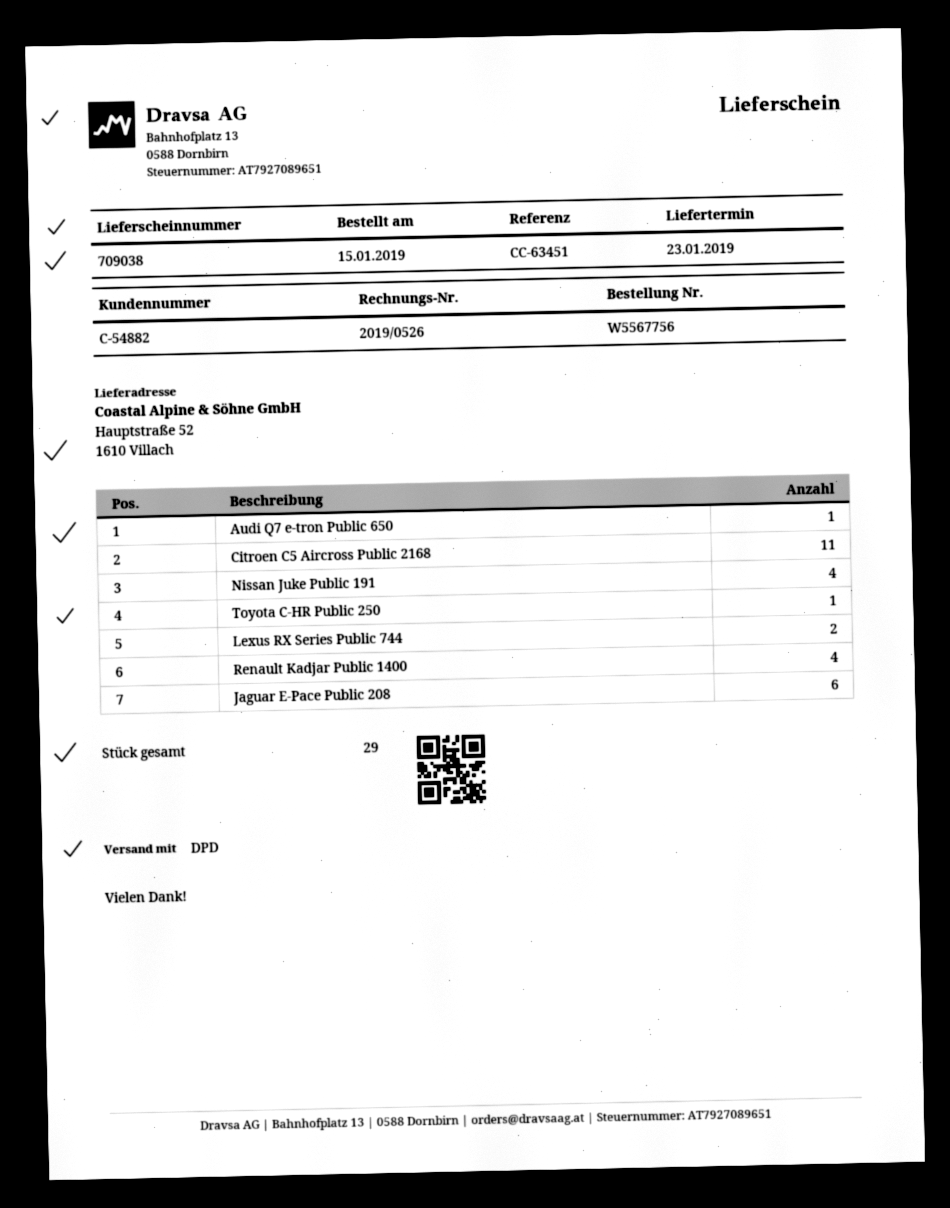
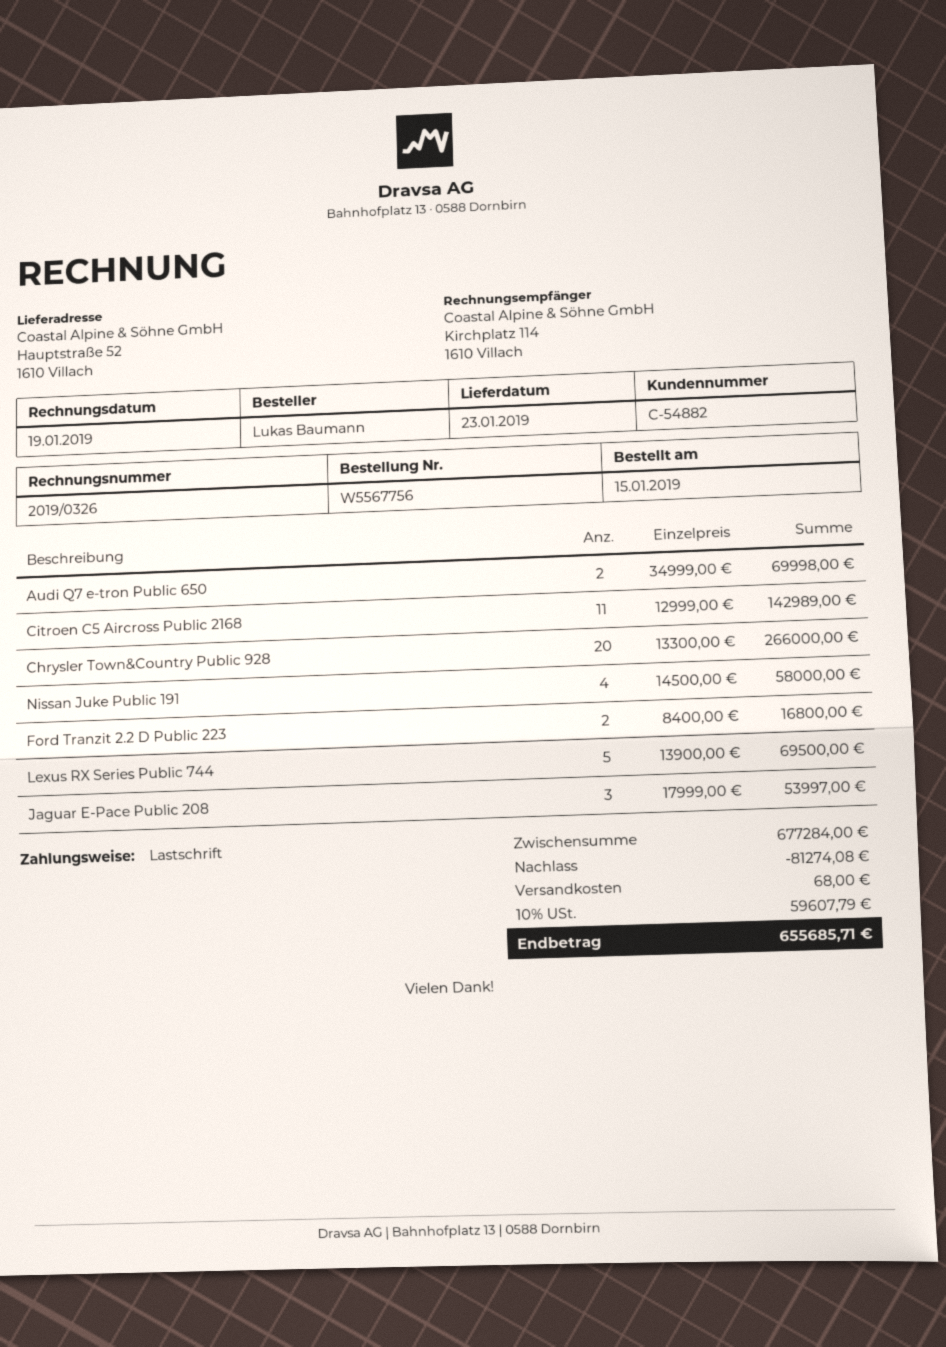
invoice number: 2019/0526 -> 2019/0326
Audi Q7 e-tron Public 650: 1 -> 2
Toyota C-HR Public 250: 1 -> none
Lexus RX Series Public 744: 2 -> 5
Renault Kadjar Public 1400: 4 -> none
Jaguar E-Pace Public 208: 6 -> 3
Chrysler Town&Country Public 928: none -> 20
Ford Tranzit 2.2 D Public 223: none -> 2

